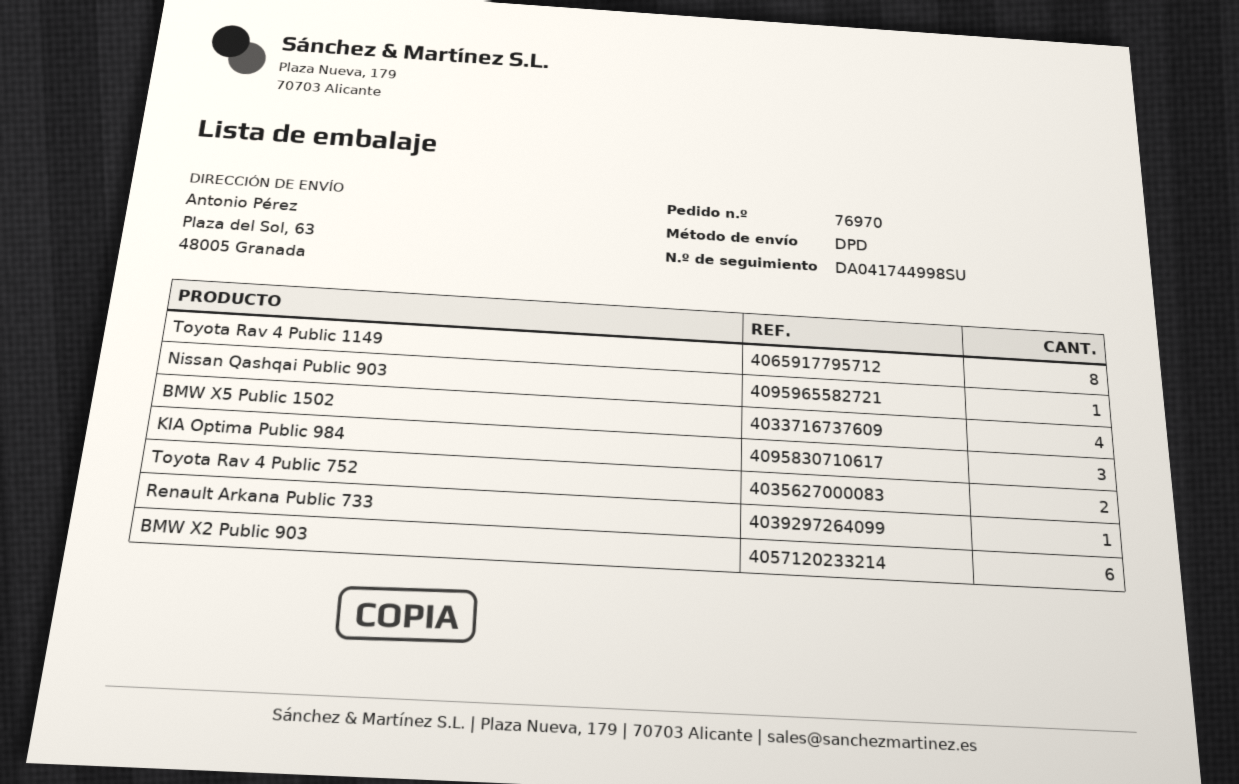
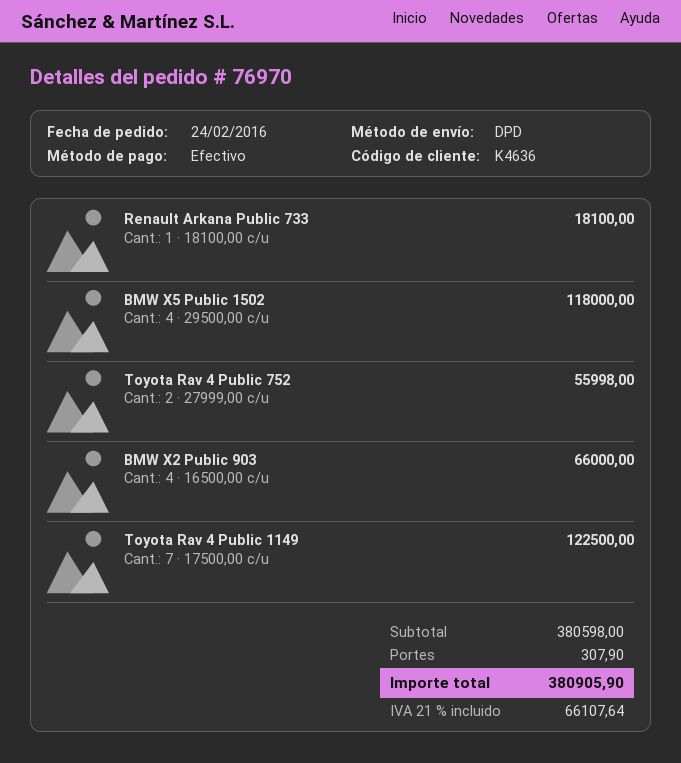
Toyota Rav 4 Public 1149: 8 -> 7
Nissan Qashqai Public 903: 1 -> none
KIA Optima Public 984: 3 -> none
BMW X2 Public 903: 6 -> 4

